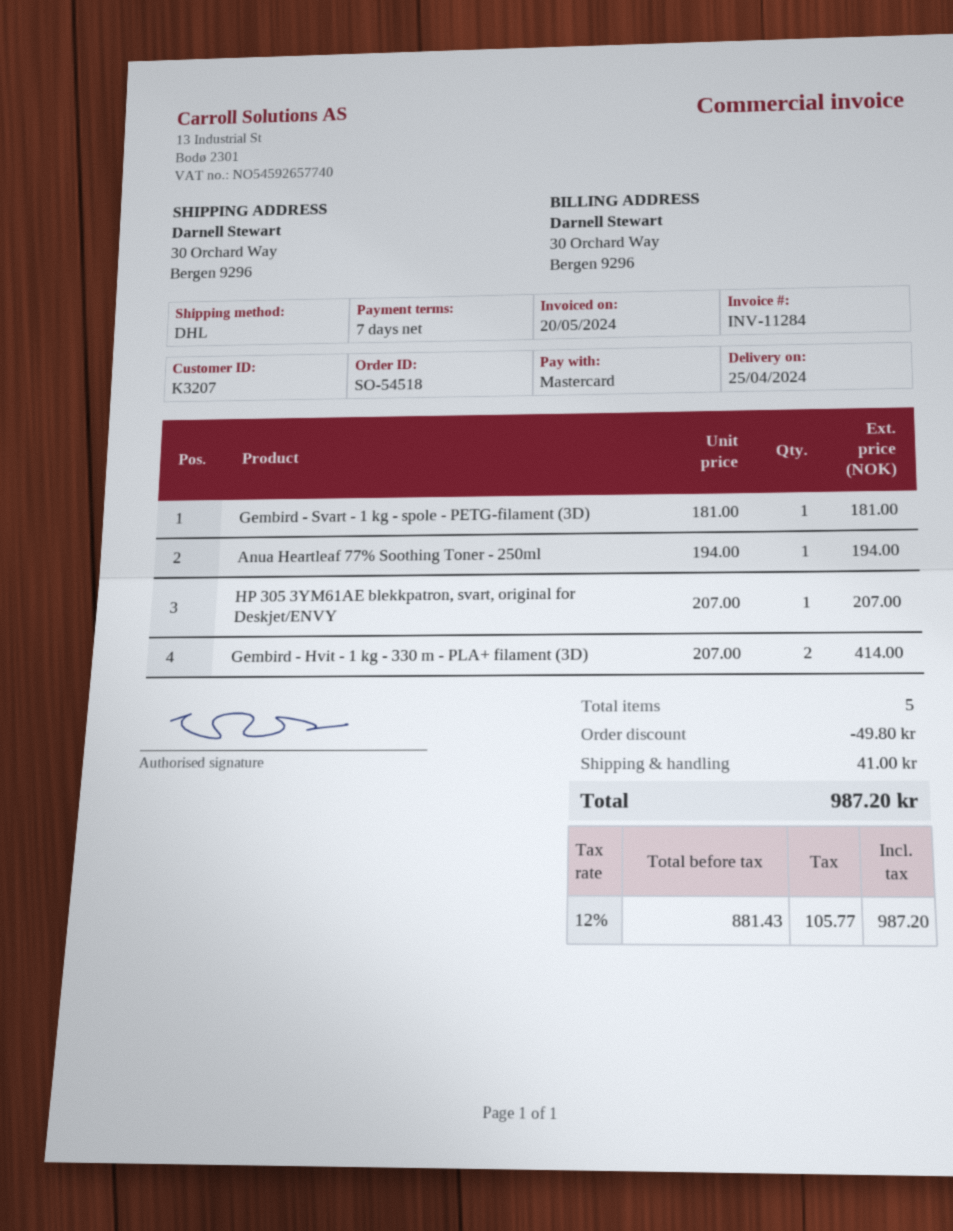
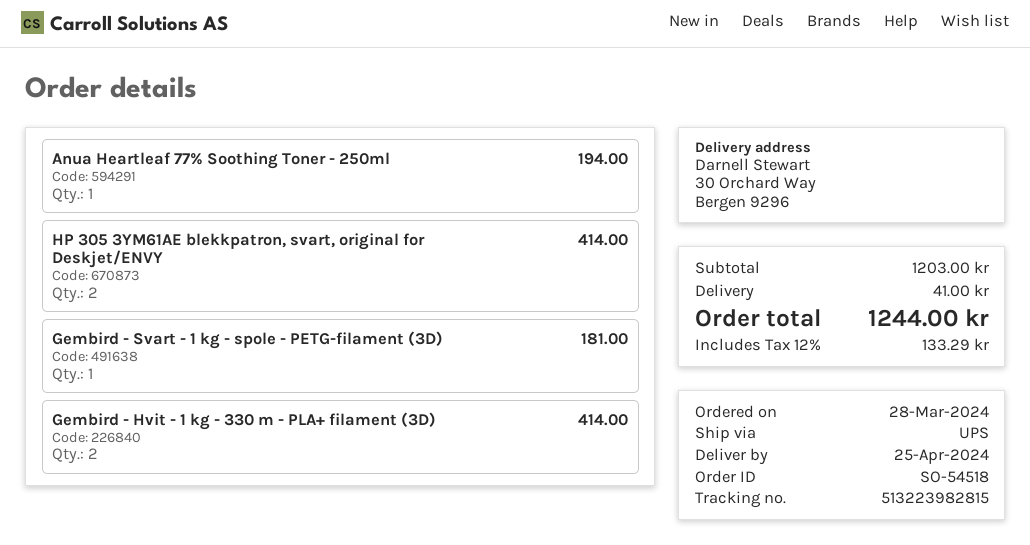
shipping method: DHL -> UPS
HP 305 3YM61AE blekkpatron, svart, original for Deskjet/ENVY: 1 for 207.00 -> 2 for 414.00
discount: 49.80 -> none
tax: 12% = 105.77 -> 12% = 133.29
total: 987.20 -> 1244.00

